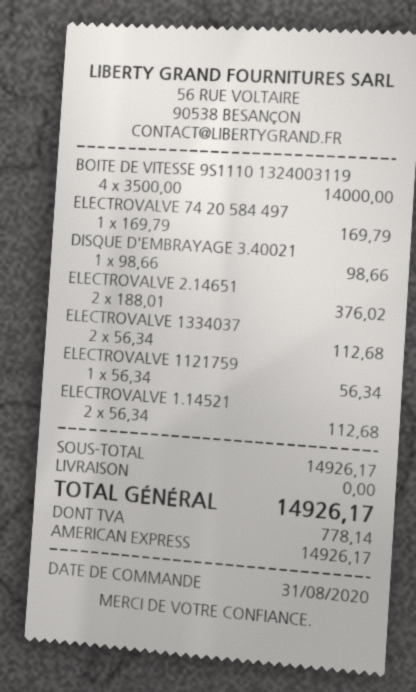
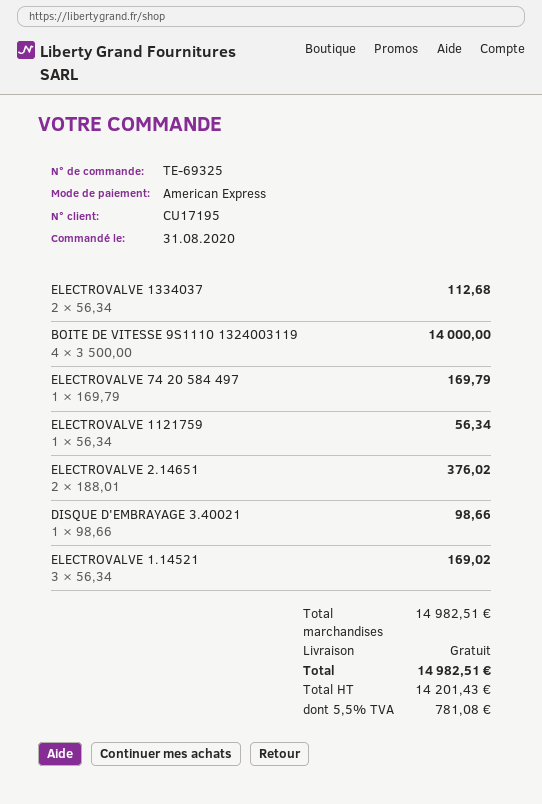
ELECTROVALVE 1.14521: 2 x 56.34 = 112.68 -> 3 x 56.34 = 169.02
subtotal: 14926.17 -> 14982.51
tax: 778.14 -> 781.08
total: 14926.17 -> 14982.51

